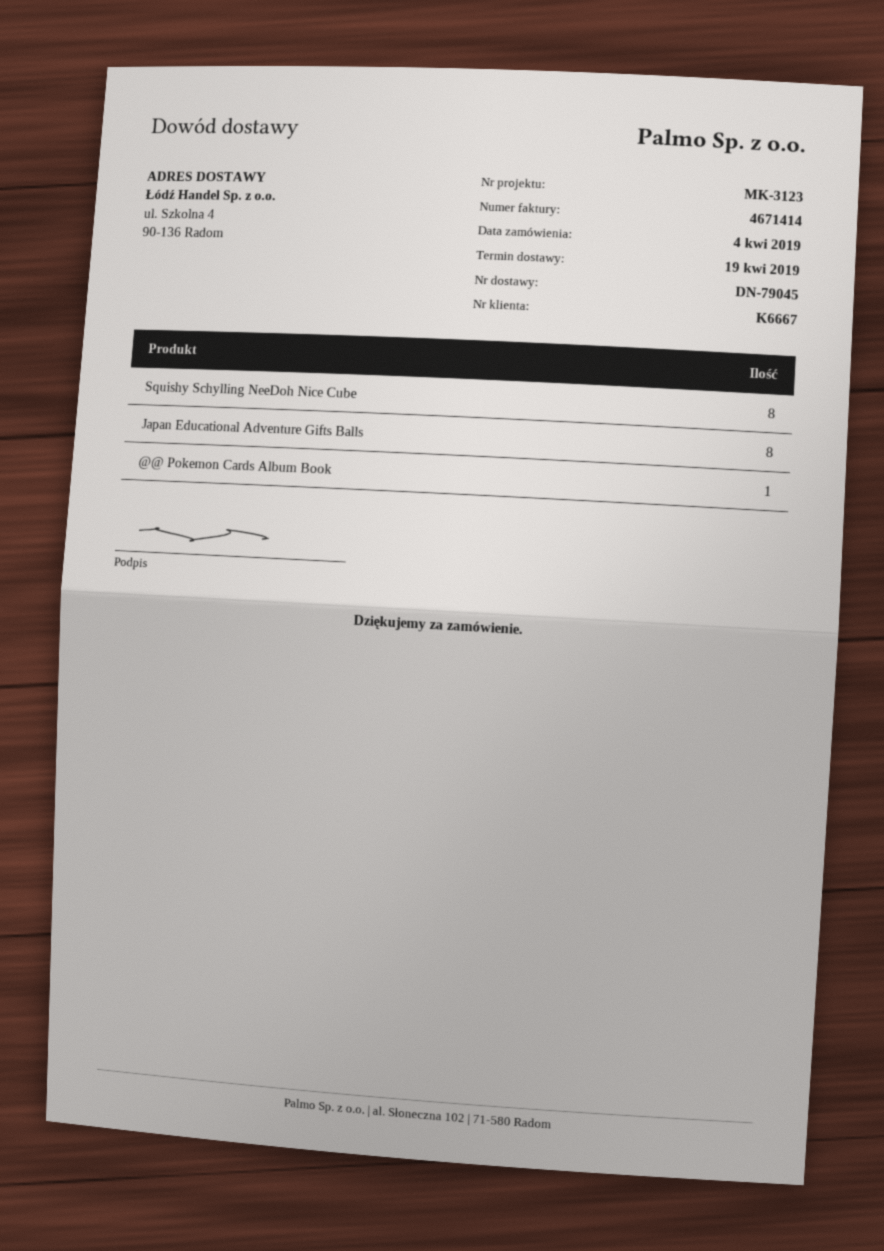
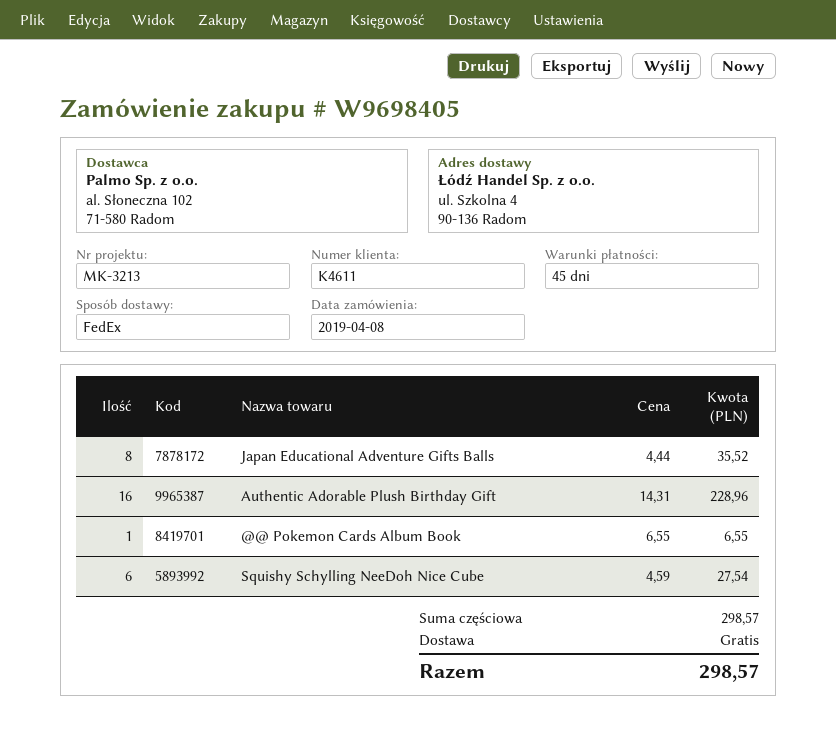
order date: 2019-04-04 -> 2019-04-08
customer number: K6667 -> K4611
reference: MK-3123 -> MK-3213
Squishy Schylling NeeDoh Nice Cube: 8 -> 6
Authentic Adorable Plush Birthday Gift: none -> 16

